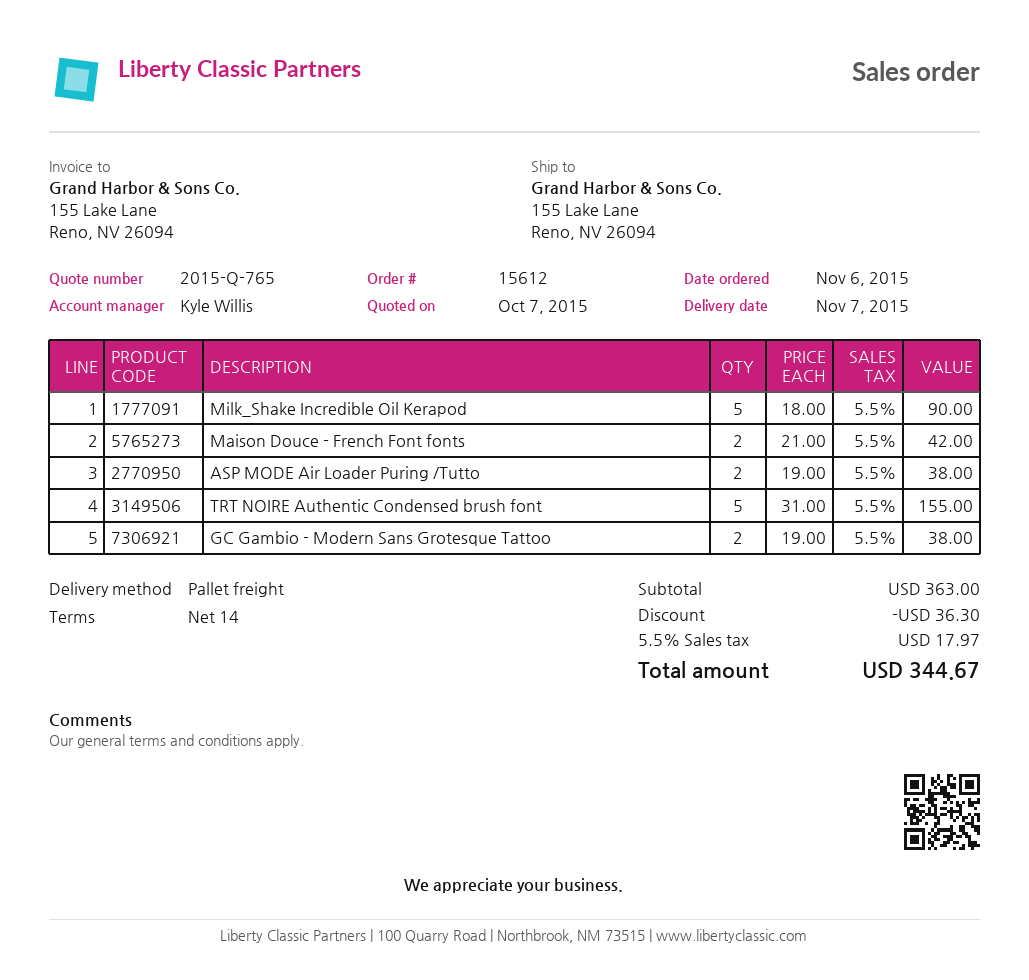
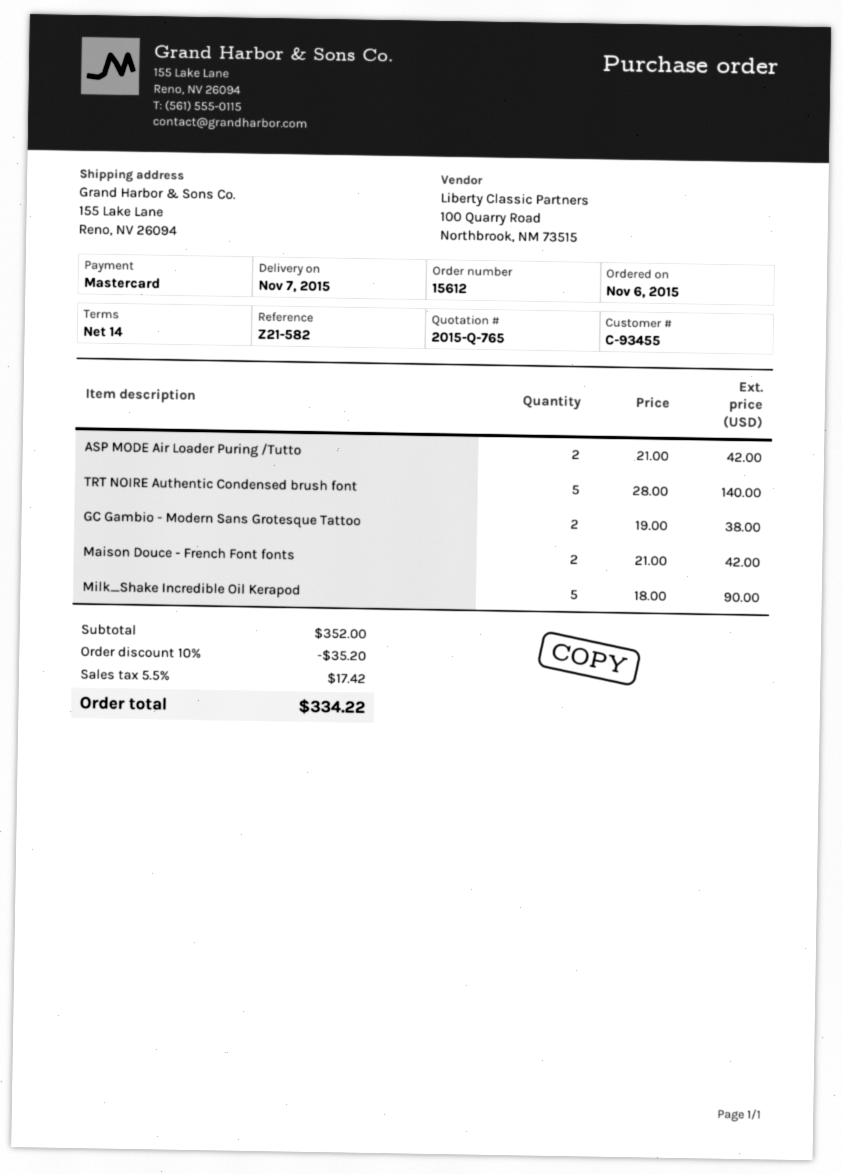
ASP MODE Air Loader Puring /Tutto: 2 x 19.00 = 38.00 -> 2 x 21.00 = 42.00
TRT NOIRE Authentic Condensed brush font: 5 x 31.00 = 155.00 -> 5 x 28.00 = 140.00
subtotal: 363.00 -> 352.00
discount: 36.30 -> 35.20
tax: 5.5% = 17.97 -> 5.5% = 17.42
total: 344.67 -> 334.22

